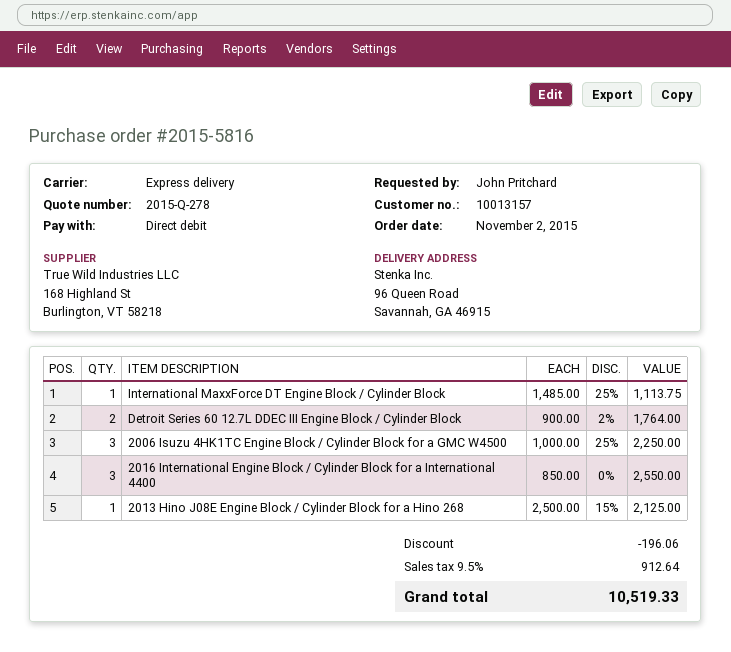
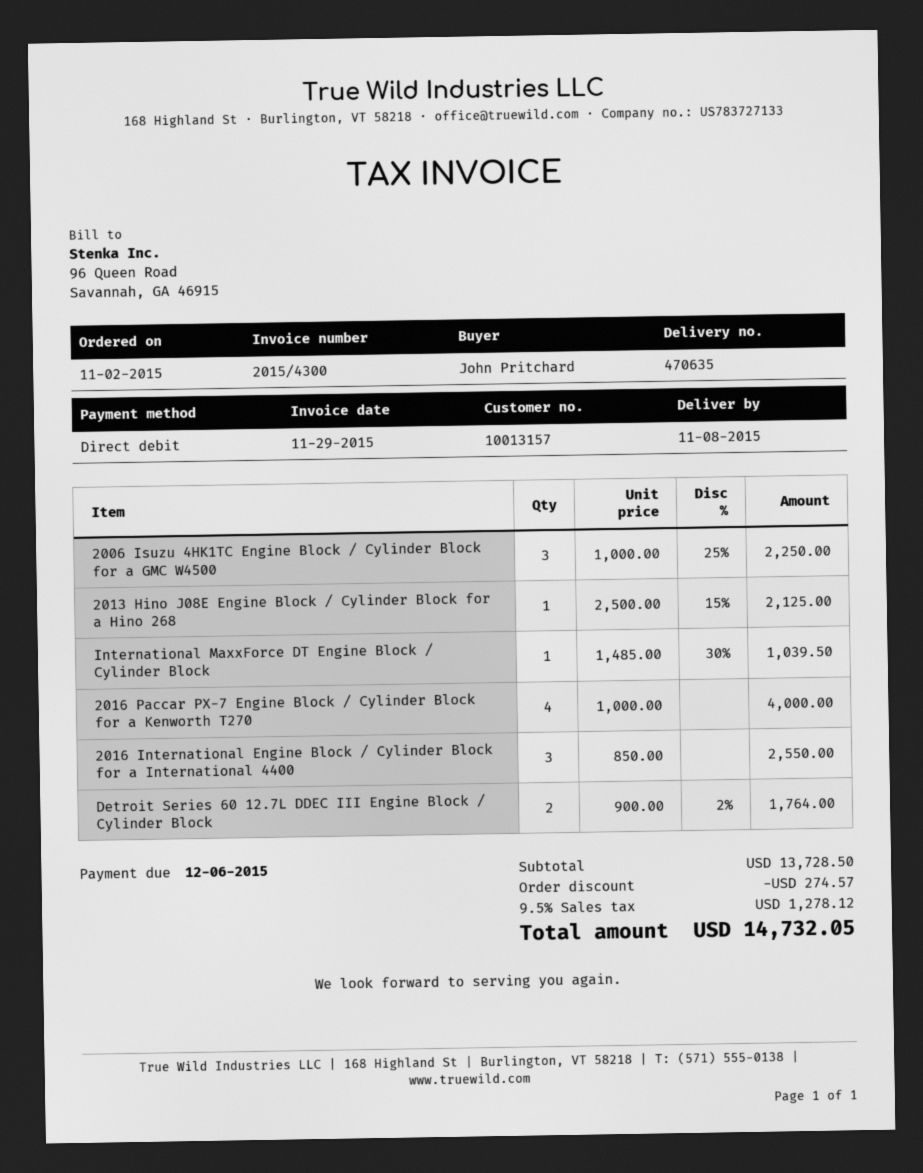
International MaxxForce DT Engine Block / Cylinder Block: 1 x 1485.00 - 25% = 1113.75 -> 1 x 1485.00 - 30% = 1039.50
2016 Paccar PX-7 Engine Block / Cylinder Block for a Kenworth T270: none -> 4 x 1000.00 = 4000.00
discount: 196.06 -> 274.57
tax: 9.5% = 912.64 -> 9.5% = 1278.12
total: 10519.33 -> 14732.05

